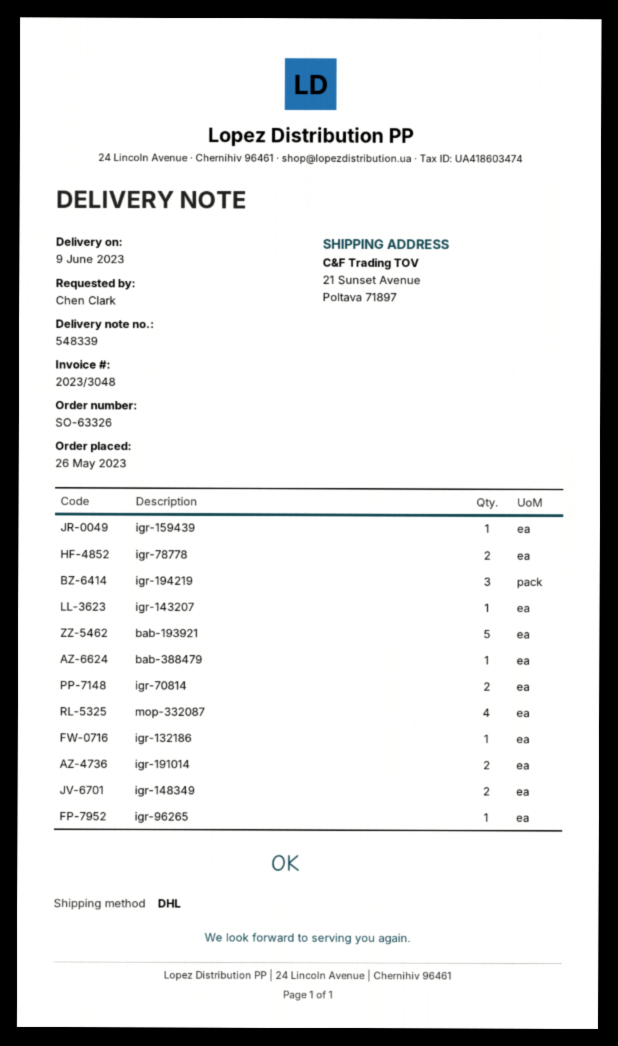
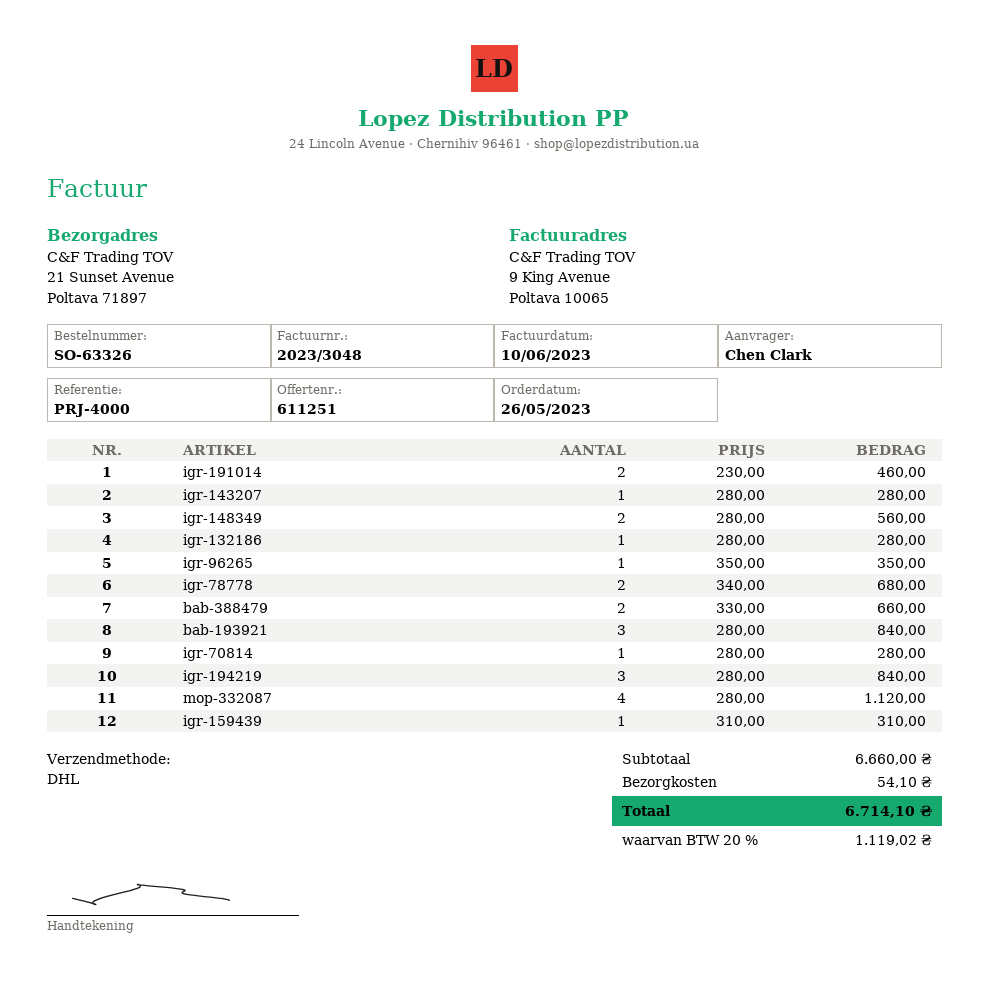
bab-193921: 5 -> 3
bab-388479: 1 -> 2
igr-70814: 2 -> 1

